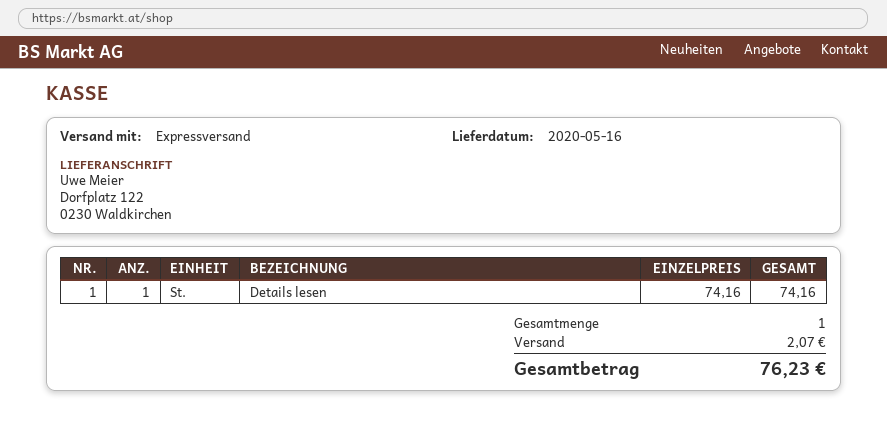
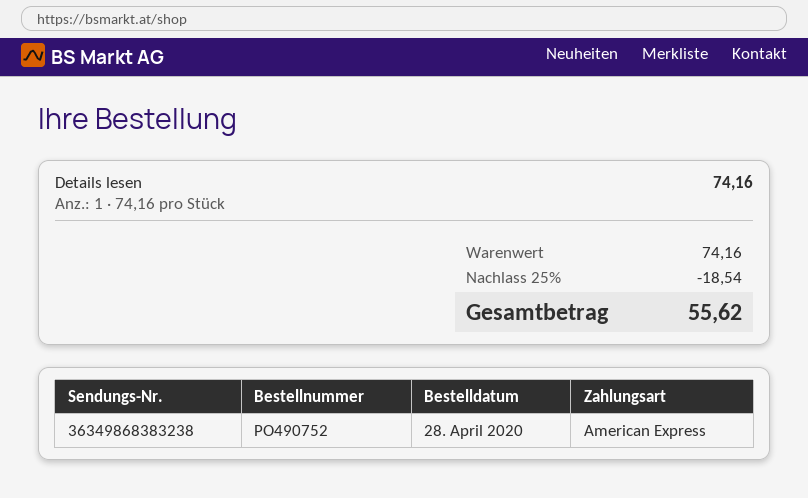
discount: none -> 25% = 18.54
shipping: 2.07 -> none
total: 76.23 -> 55.62

